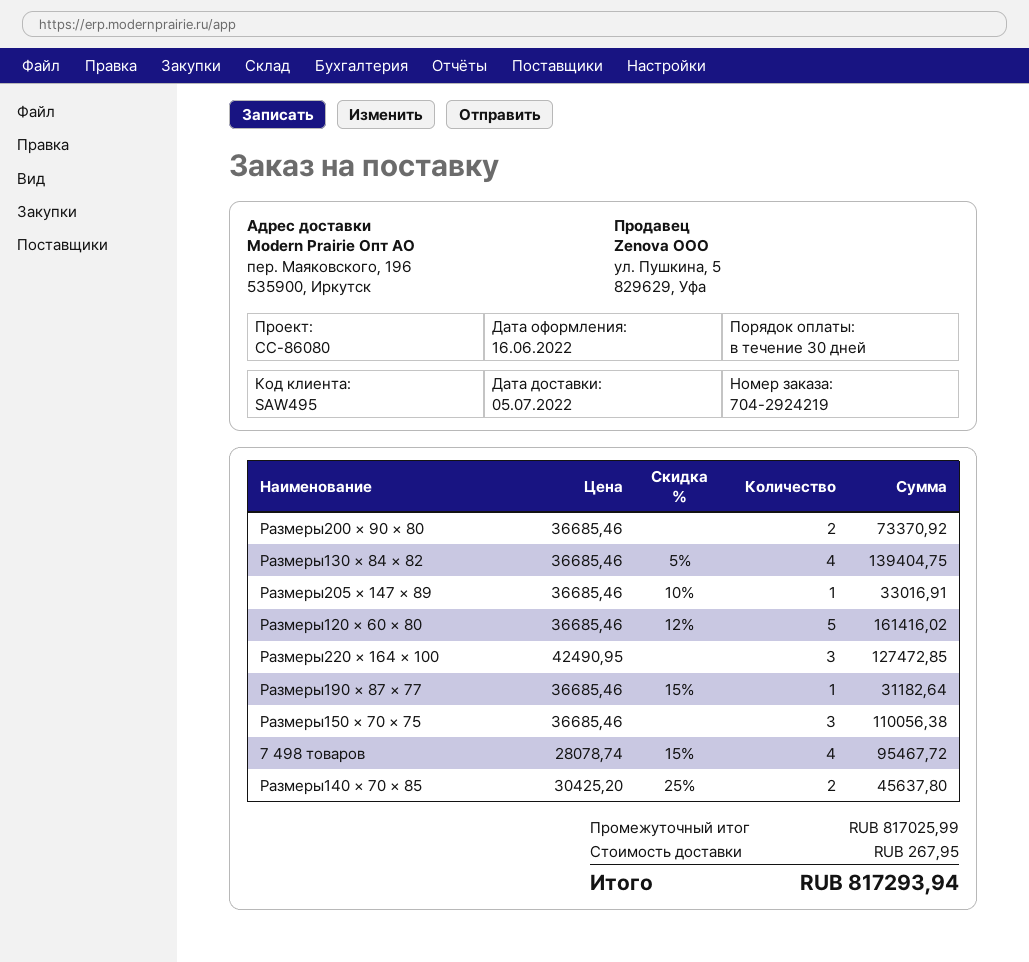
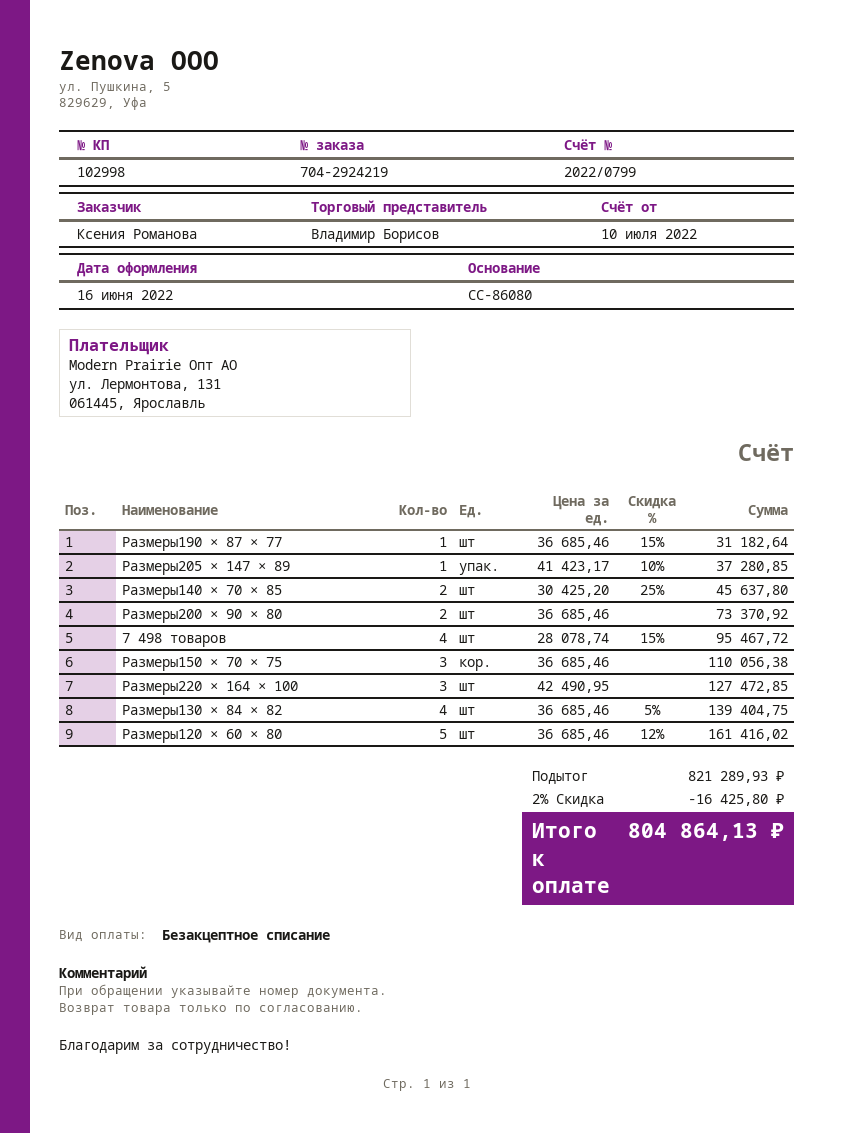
Размеры205 × 147 × 89: 1 x 36685.46 - 10% = 33016.91 -> 1 x 41423.17 - 10% = 37280.85
subtotal: 817025.99 -> 821289.93
discount: none -> 2% = 16425.80
shipping: 267.95 -> none
total: 817293.94 -> 804864.13

